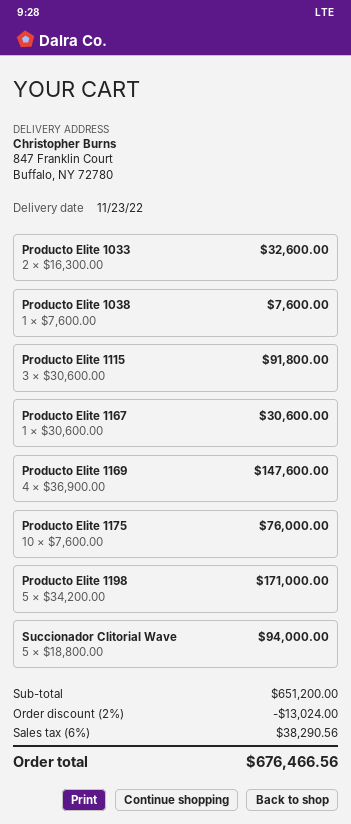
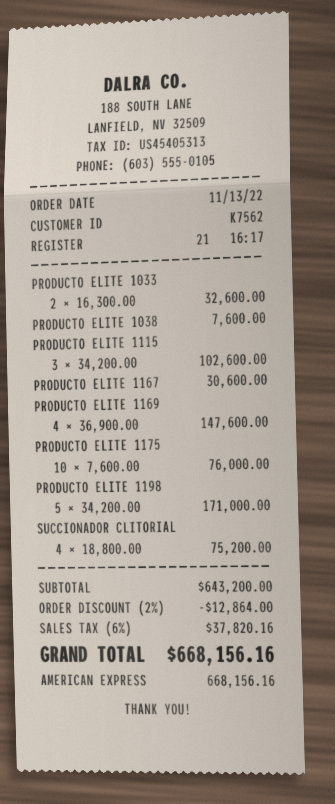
Producto Elite 1115: 3 x 30600.00 = 91800.00 -> 3 x 34200.00 = 102600.00
Succionador Clitorial Wave: 5 x 18800.00 = 94000.00 -> 4 x 18800.00 = 75200.00
subtotal: 651200.00 -> 643200.00
discount: 2% = 13024.00 -> 2% = 12864.00
tax: 6% = 38290.56 -> 6% = 37820.16
total: 676466.56 -> 668156.16

